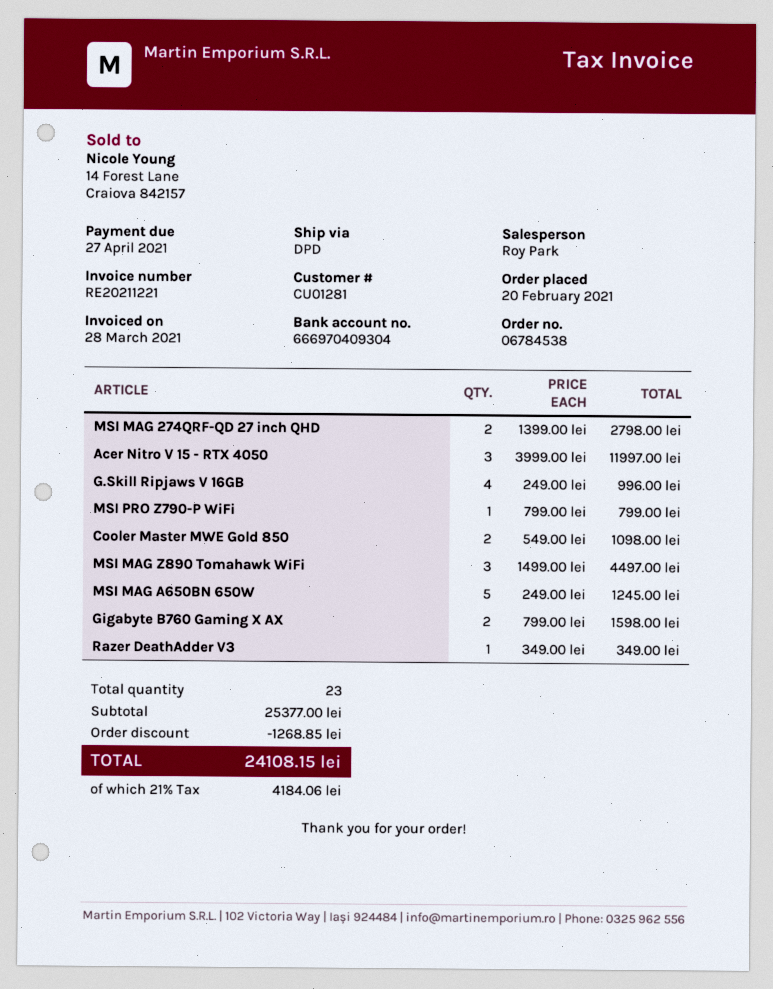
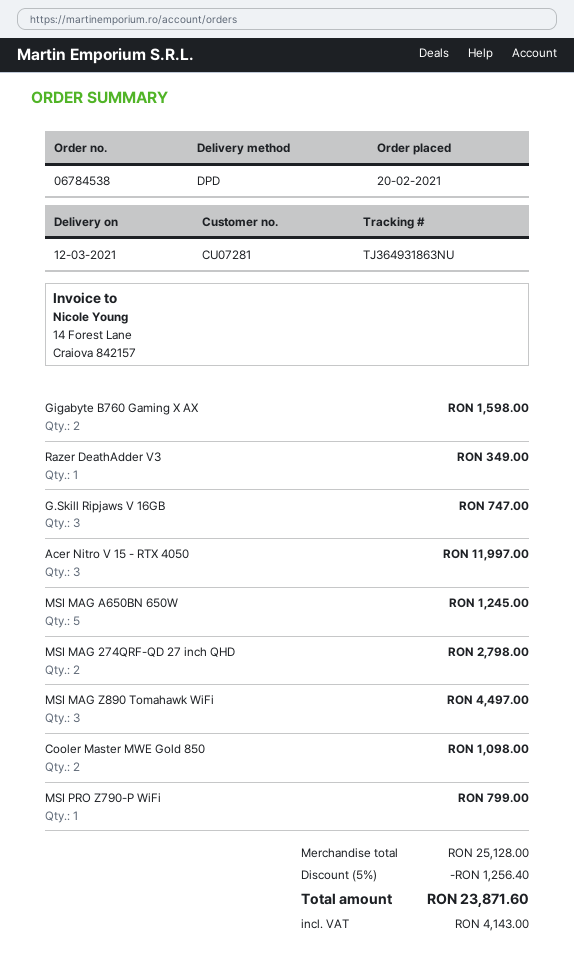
customer number: CU01281 -> CU07281
G.Skill Ripjaws V 16GB: 4 for 996.00 -> 3 for 747.00
subtotal: 25377.00 -> 25128.00
discount: 1268.85 -> 1256.40
tax: 4184.06 -> 4143.00
total: 24108.15 -> 23871.60

